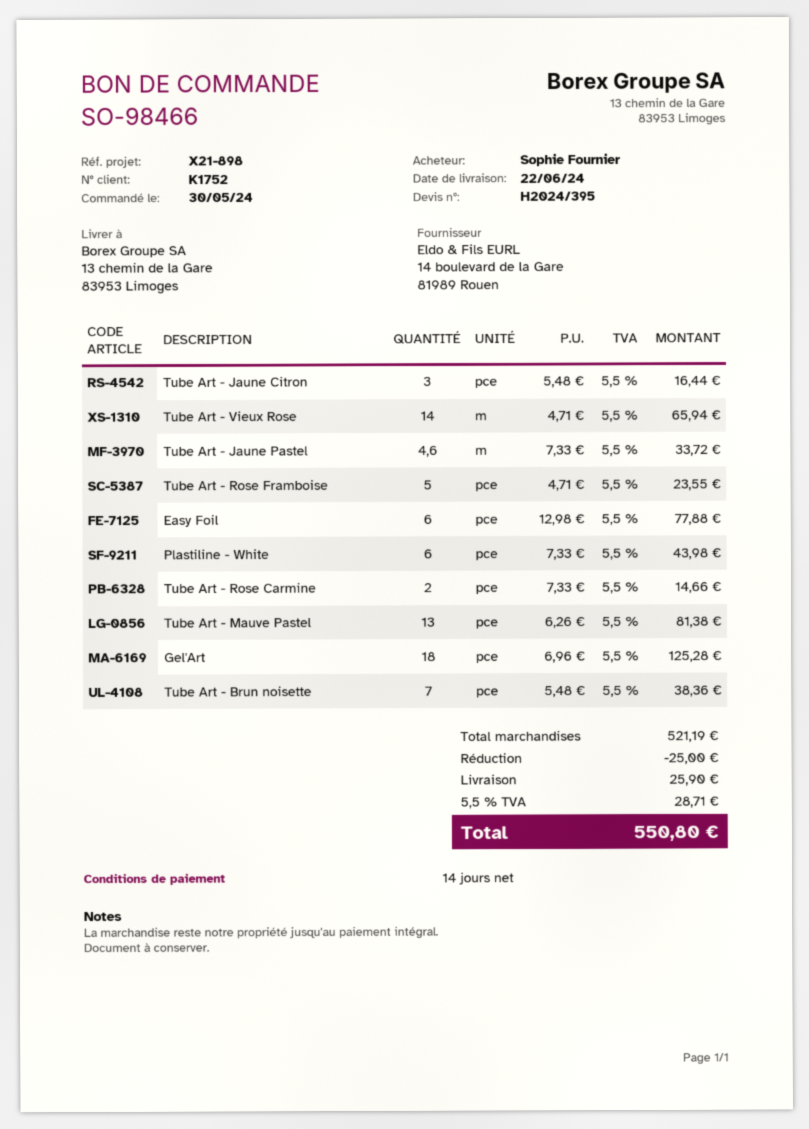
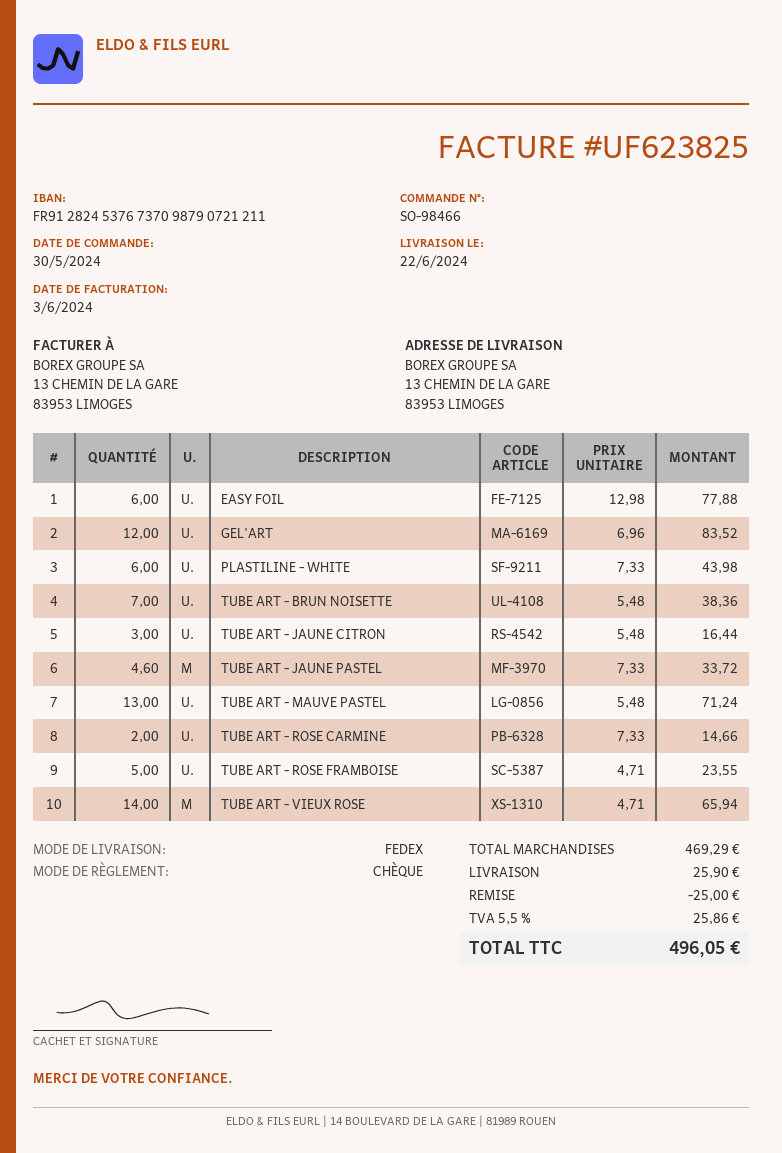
Tube Art - Mauve Pastel: 13 x 6.26 = 81.38 -> 13 x 5.48 = 71.24
Gel'Art: 18 x 6.96 = 125.28 -> 12 x 6.96 = 83.52
subtotal: 521.19 -> 469.29
tax: 5.5% = 28.71 -> 5.5% = 25.86
total: 550.80 -> 496.05

